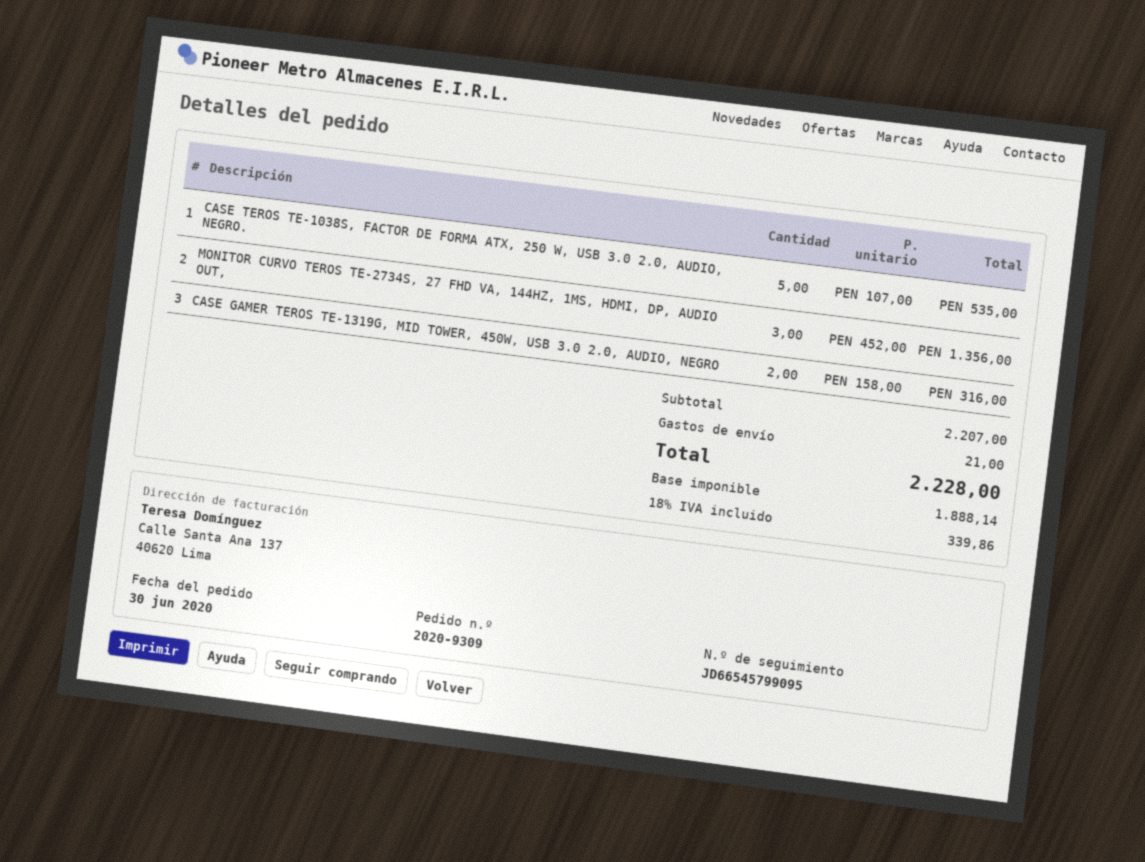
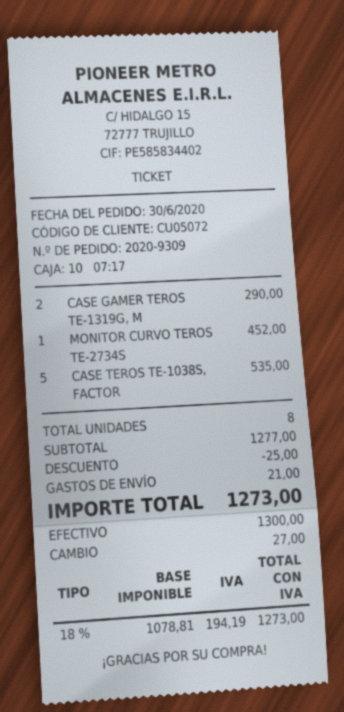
MONITOR CURVO TEROS TE-2734S, 27 FHD VA, 144HZ, 1MS, HDMI, DP, AUDIO OUT,: 3 for 1356.00 -> 1 for 452.00
CASE GAMER TEROS TE-1319G, MID TOWER, 450W, USB 3.0 2.0, AUDIO, NEGRO: 2 for 316.00 -> 2 for 290.00
subtotal: 2207.00 -> 1277.00
discount: none -> 25.00
net: 1888.14 -> 1078.81
tax: 18% = 339.86 -> 18% = 194.19
total: 2228.00 -> 1273.00

